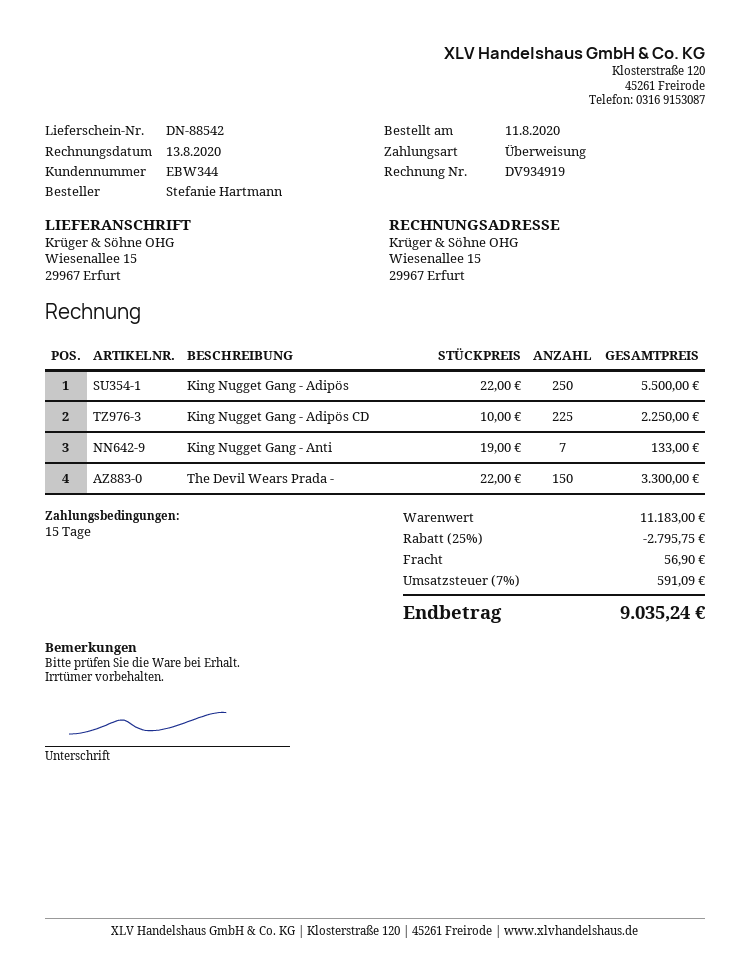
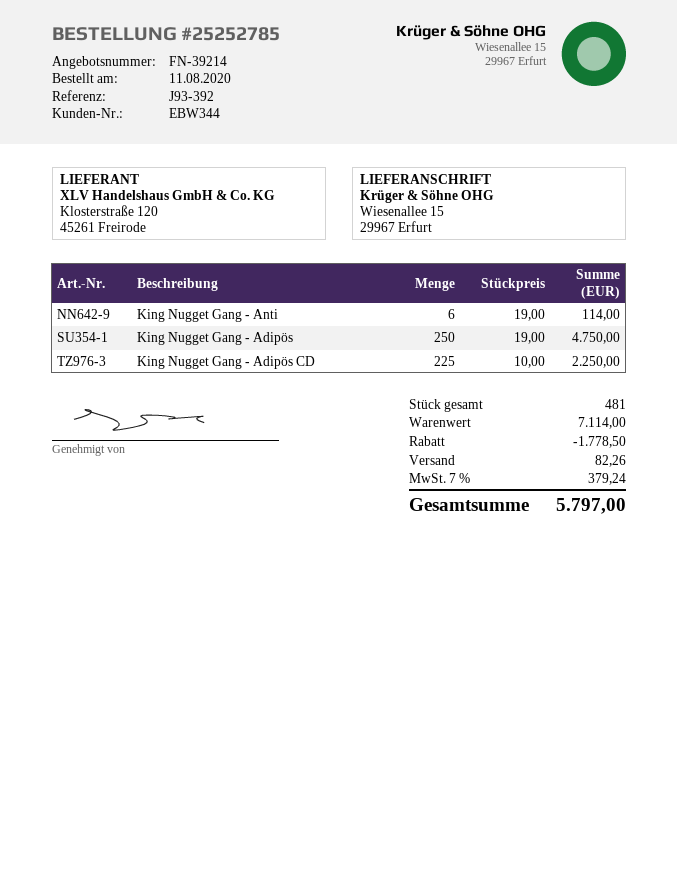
King Nugget Gang - Adipös: 250 x 22.00 = 5500.00 -> 250 x 19.00 = 4750.00
King Nugget Gang - Anti: 7 x 19.00 = 133.00 -> 6 x 19.00 = 114.00
The Devil Wears Prada -: 150 x 22.00 = 3300.00 -> none
subtotal: 11183.00 -> 7114.00
discount: 2795.75 -> 1778.50
shipping: 56.90 -> 82.26
tax: 7% = 591.09 -> 7% = 379.24
total: 9035.24 -> 5797.00

